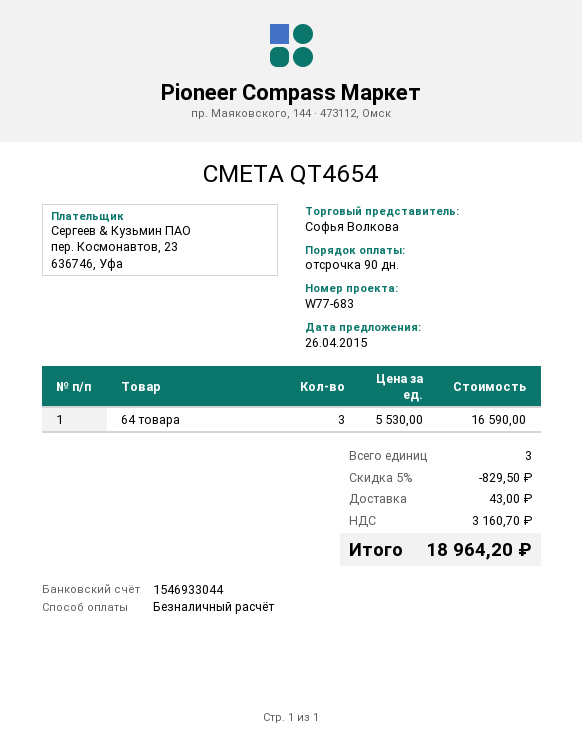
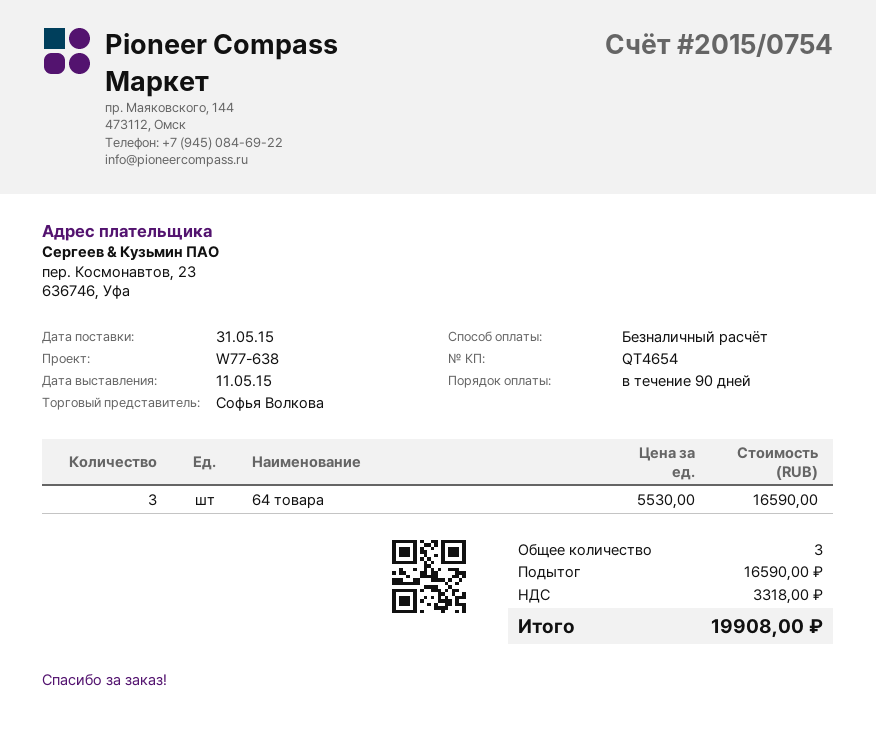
reference: W77-683 -> W77-638
discount: 5% = 829.50 -> none
shipping: 43.00 -> none
tax: 3160.70 -> 3318.00
total: 18964.20 -> 19908.00

